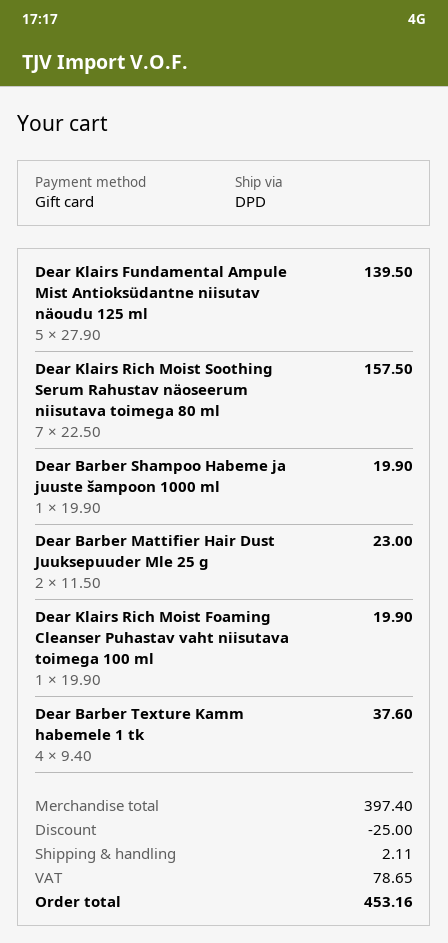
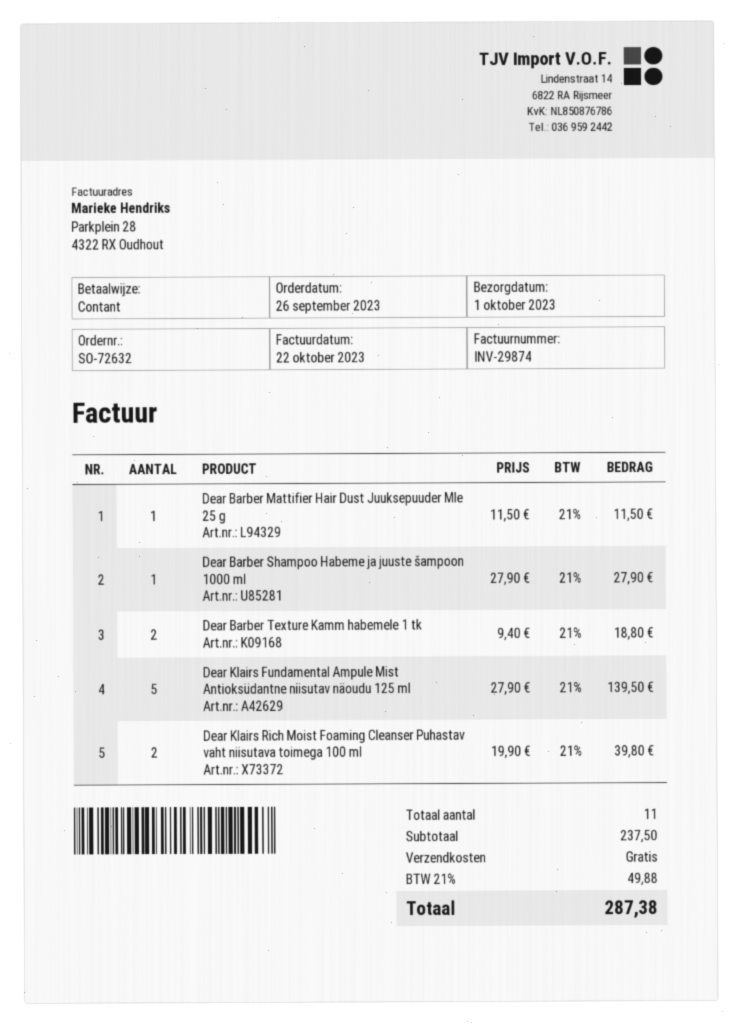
payment method: gift card -> cash
Dear Klairs Rich Moist Soothing Serum Rahustav näoseerum niisutava toimega 80 ml: 7 x 22.50 = 157.50 -> none
Dear Barber Shampoo Habeme ja juuste šampoon 1000 ml: 1 x 19.90 = 19.90 -> 1 x 27.90 = 27.90
Dear Barber Mattifier Hair Dust Juuksepuuder Mle 25 g: 2 x 11.50 = 23.00 -> 1 x 11.50 = 11.50
Dear Klairs Rich Moist Foaming Cleanser Puhastav vaht niisutava toimega 100 ml: 1 x 19.90 = 19.90 -> 2 x 19.90 = 39.80
Dear Barber Texture Kamm habemele 1 tk: 4 x 9.40 = 37.60 -> 2 x 9.40 = 18.80
subtotal: 397.40 -> 237.50
discount: 25.00 -> none
shipping: 2.11 -> 0.00
tax: 78.65 -> 49.88
total: 453.16 -> 287.38

